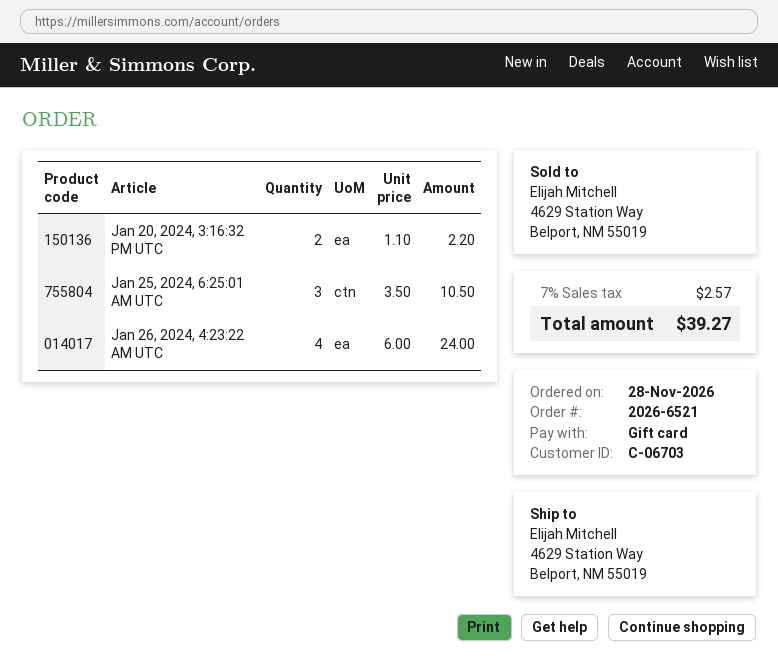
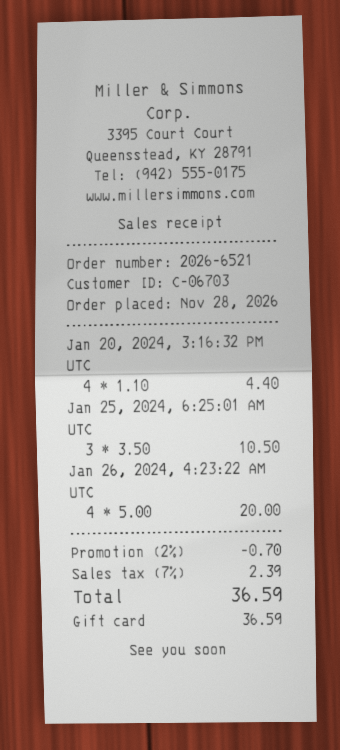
Jan 20, 2024, 3:16:32 PM UTC: 2 x 1.10 = 2.20 -> 4 x 1.10 = 4.40
Jan 26, 2024, 4:23:22 AM UTC: 4 x 6.00 = 24.00 -> 4 x 5.00 = 20.00
discount: none -> 2% = 0.70
tax: 7% = 2.57 -> 7% = 2.39
total: 39.27 -> 36.59

